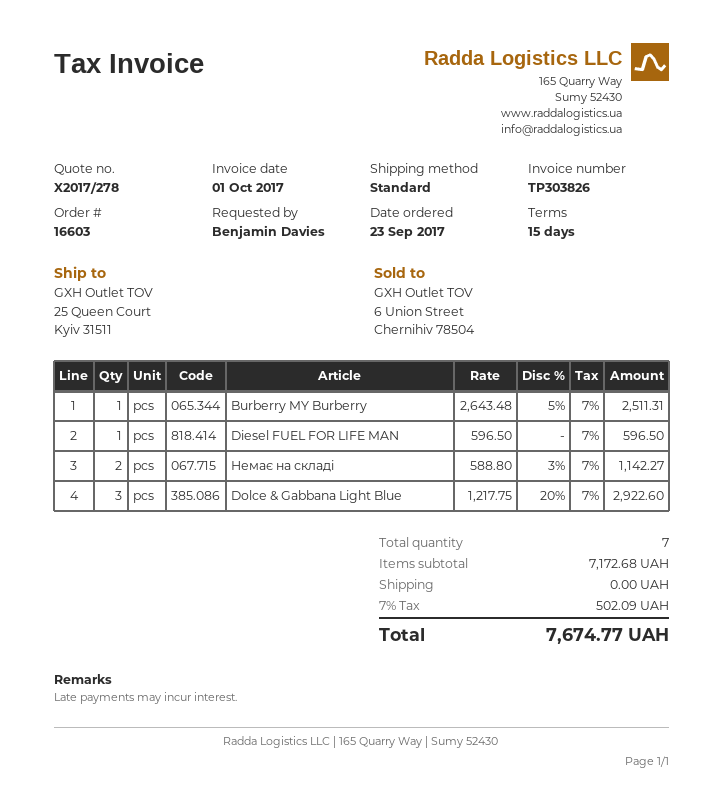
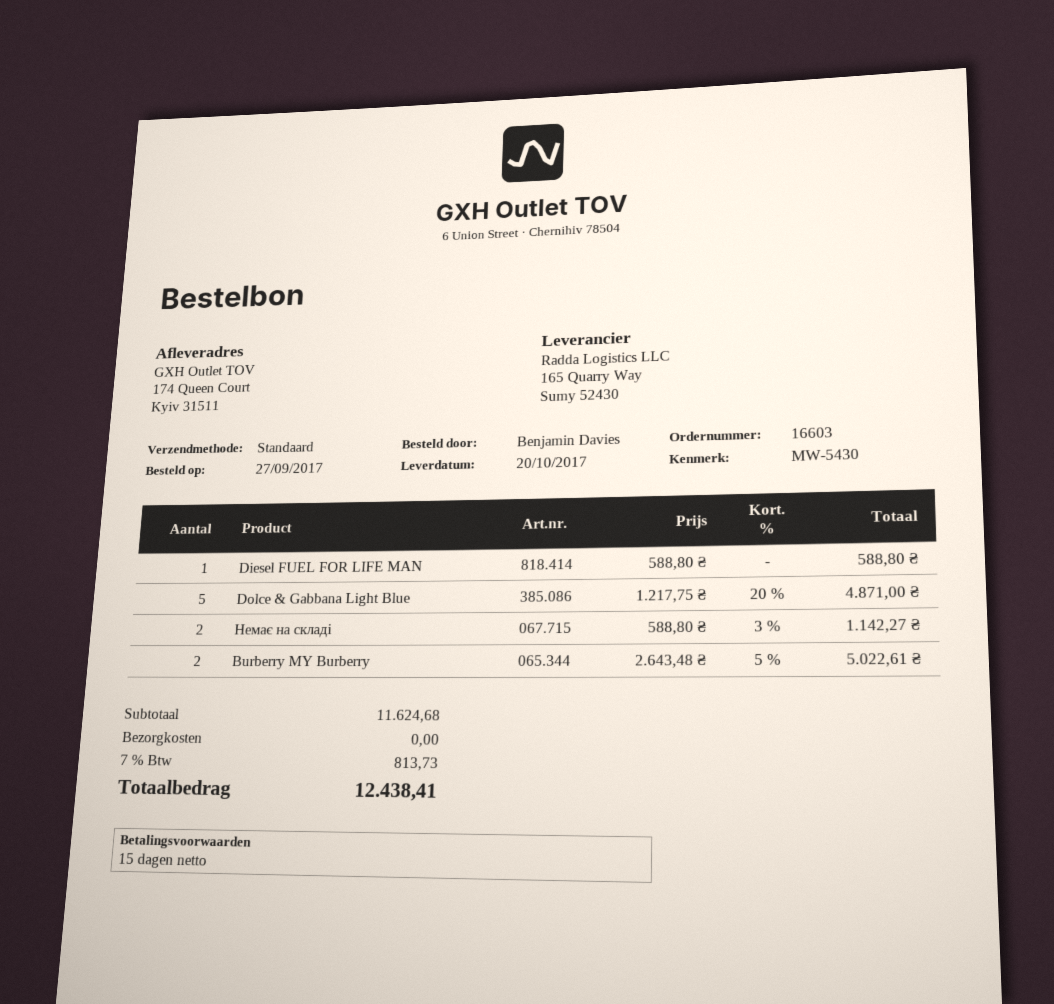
order date: 2017-09-23 -> 2017-09-27
ship to: 25 Queen Court, Kyiv 31511 -> 174 Queen Court, Kyiv 31511
Burberry MY Burberry: 1 x 2643.48 - 5% = 2511.31 -> 2 x 2643.48 - 5% = 5022.61
Diesel FUEL FOR LIFE MAN: 1 x 596.50 = 596.50 -> 1 x 588.80 = 588.80
Dolce & Gabbana Light Blue: 3 x 1217.75 - 20% = 2922.60 -> 5 x 1217.75 - 20% = 4871.00
subtotal: 7172.68 -> 11624.68
tax: 7% = 502.09 -> 7% = 813.73
total: 7674.77 -> 12438.41

